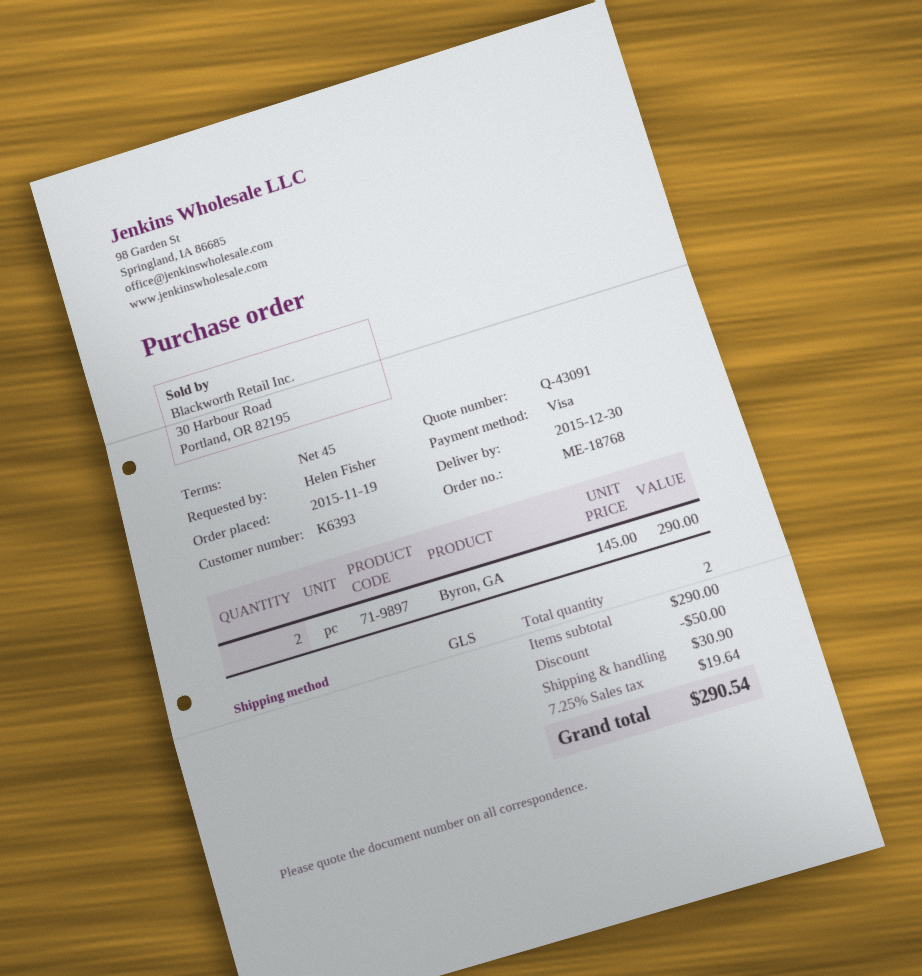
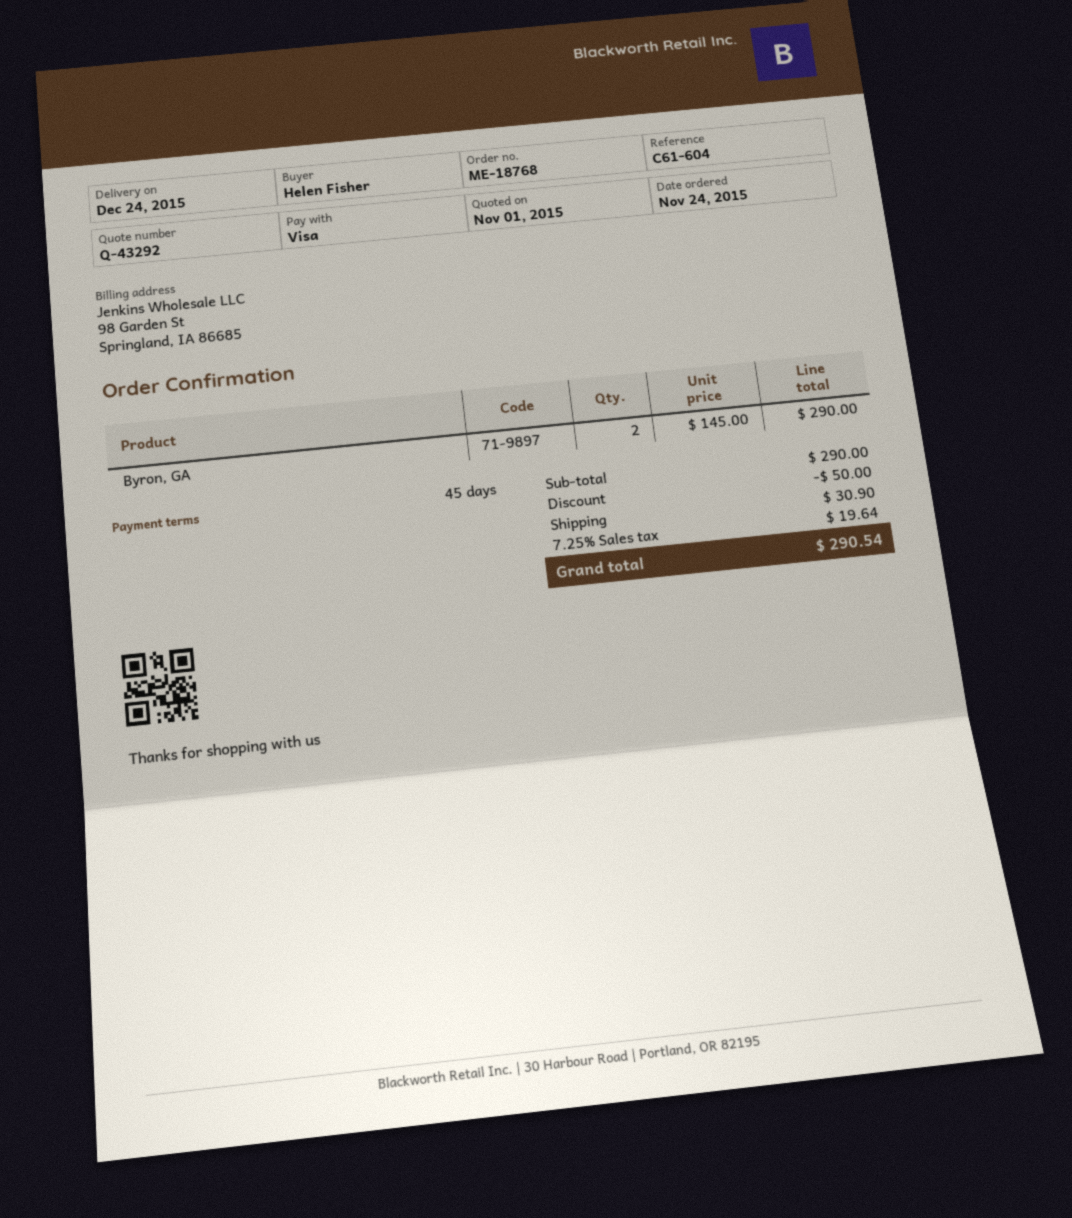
quote number: Q-43091 -> Q-43292
order date: 2015-11-19 -> 2015-11-24
delivery date: 2015-12-30 -> 2015-12-24

